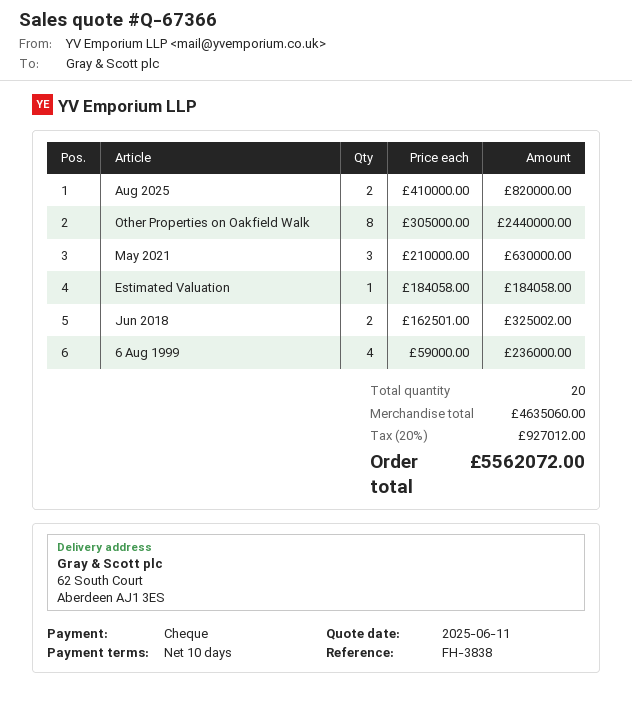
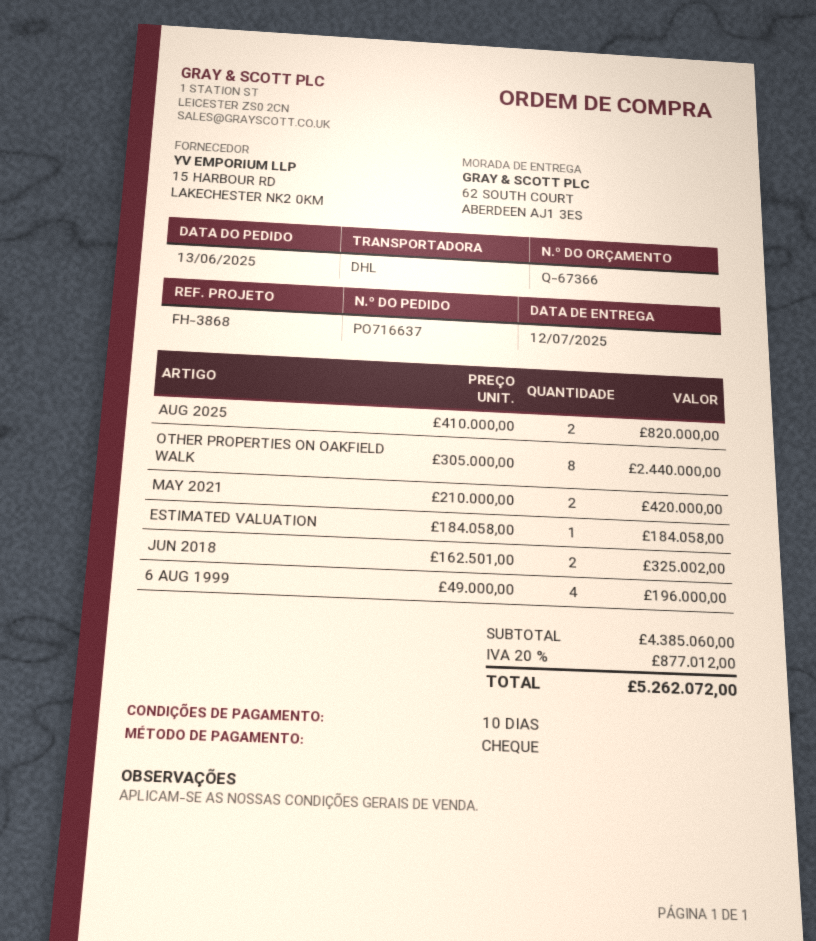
reference: FH-3838 -> FH-3868
May 2021: 3 x 210000.00 = 630000.00 -> 2 x 210000.00 = 420000.00
6 Aug 1999: 4 x 59000.00 = 236000.00 -> 4 x 49000.00 = 196000.00
subtotal: 4635060.00 -> 4385060.00
tax: 20% = 927012.00 -> 20% = 877012.00
total: 5562072.00 -> 5262072.00

